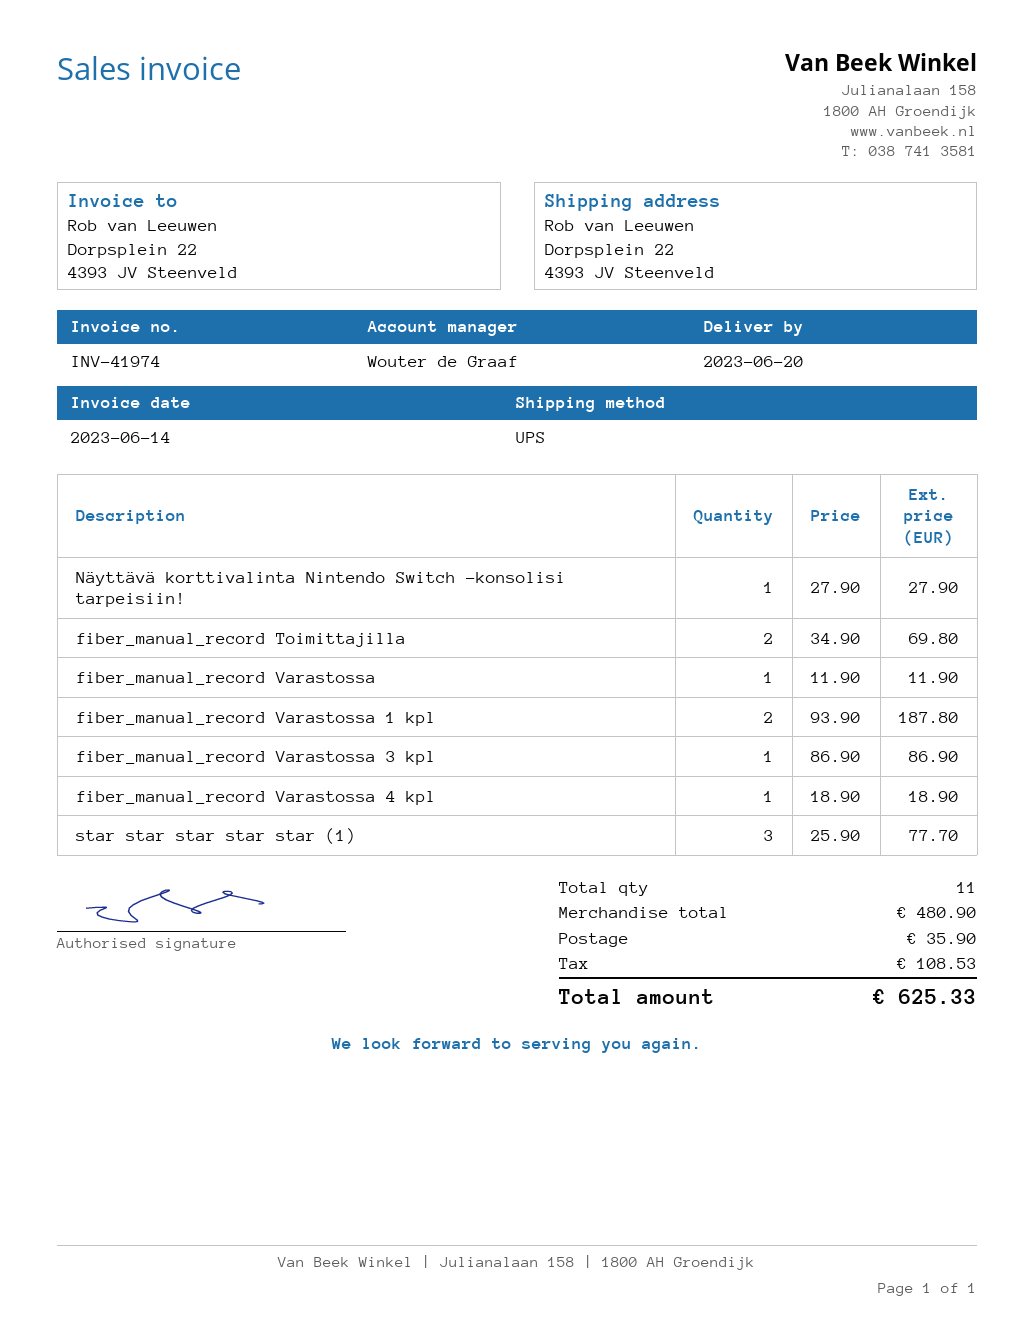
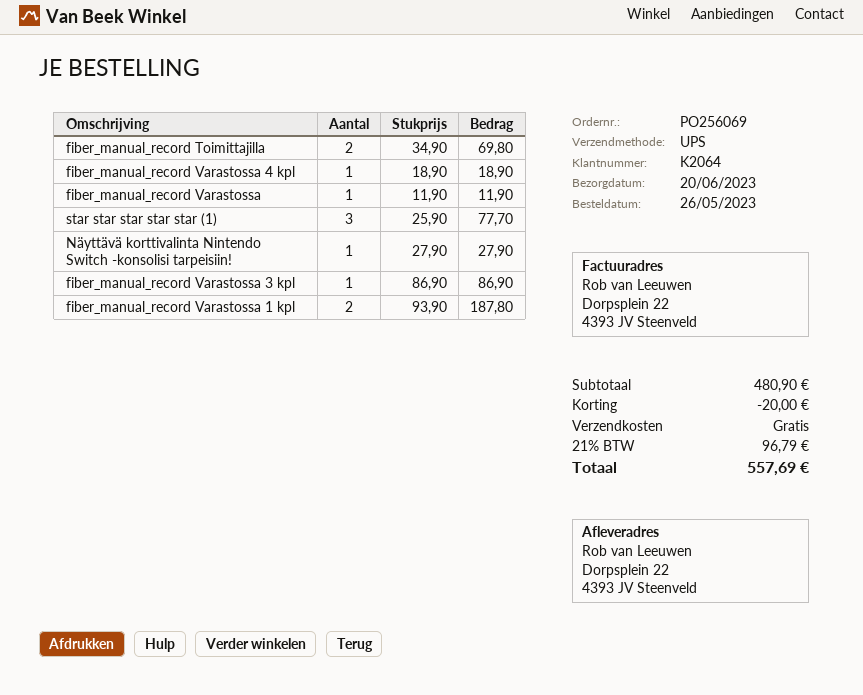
discount: none -> 20.00
shipping: 35.90 -> 0.00
tax: 108.53 -> 96.79
total: 625.33 -> 557.69

